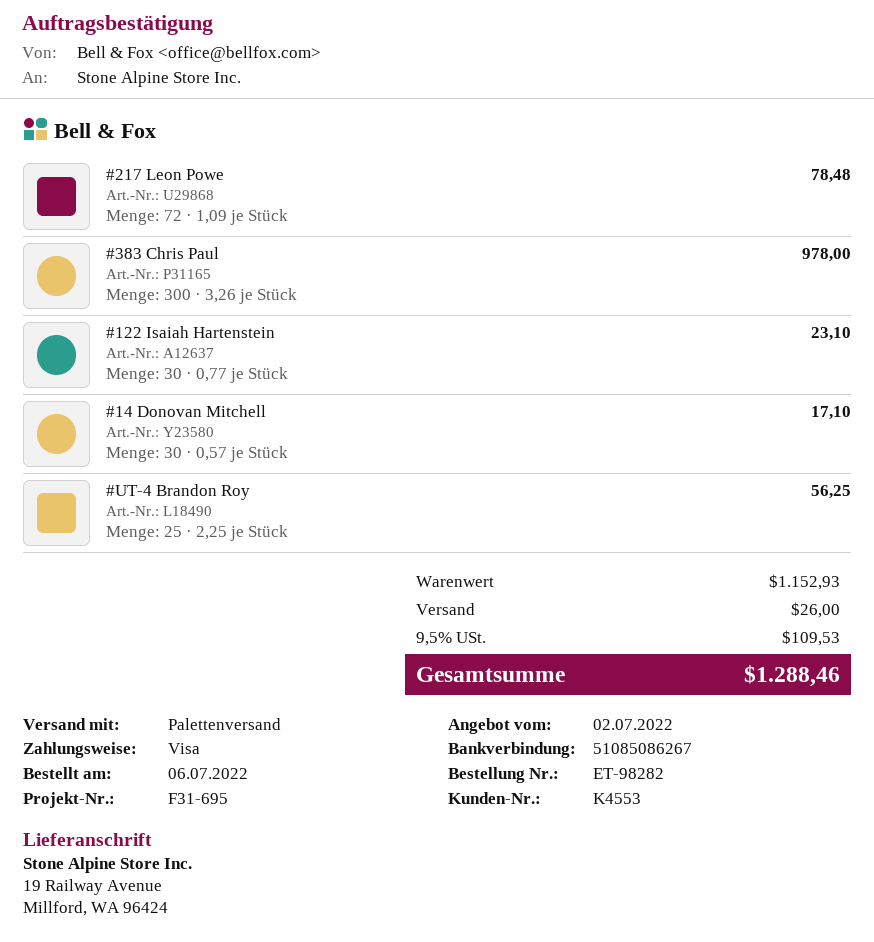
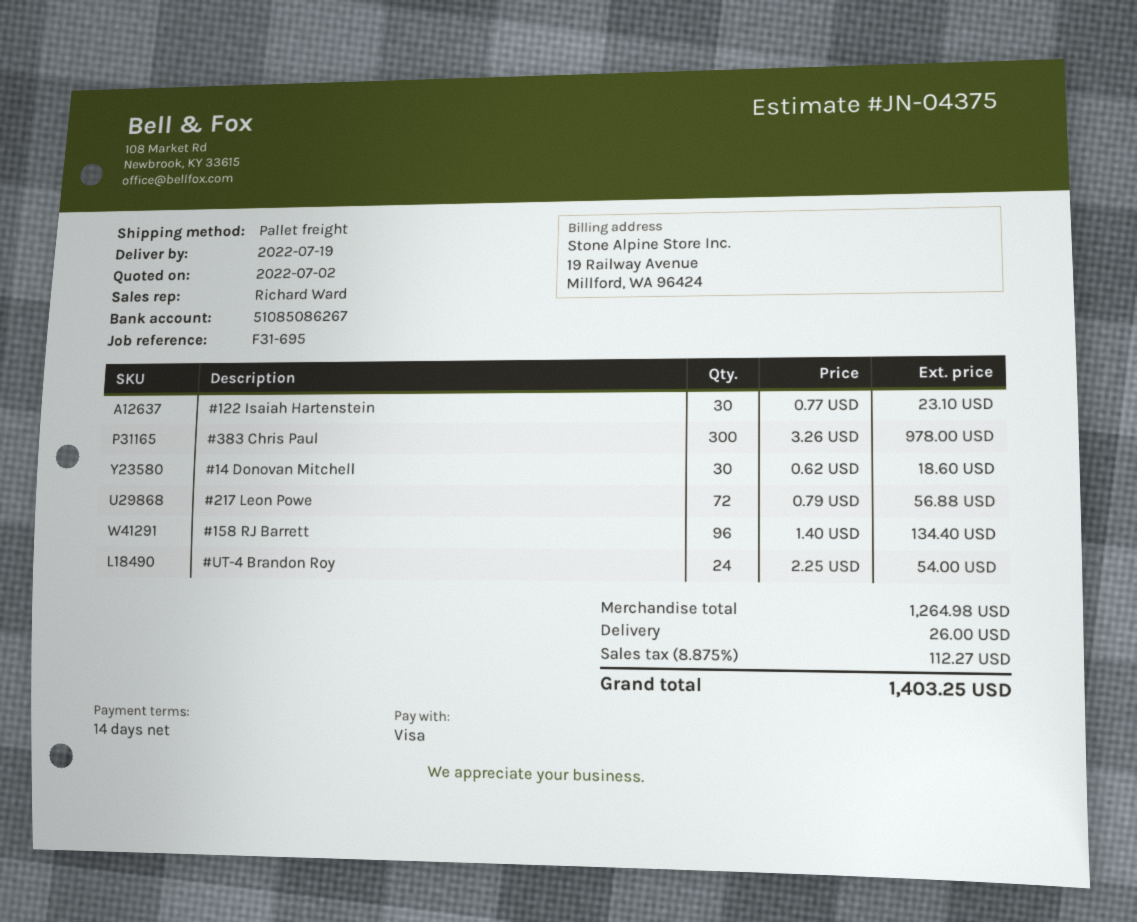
#217 Leon Powe: 72 x 1.09 = 78.48 -> 72 x 0.79 = 56.88
#14 Donovan Mitchell: 30 x 0.57 = 17.10 -> 30 x 0.62 = 18.60
#UT-4 Brandon Roy: 25 x 2.25 = 56.25 -> 24 x 2.25 = 54.00
#158 RJ Barrett: none -> 96 x 1.40 = 134.40
subtotal: 1152.93 -> 1264.98
tax: 9.5% = 109.53 -> 8.875% = 112.27
total: 1288.46 -> 1403.25

